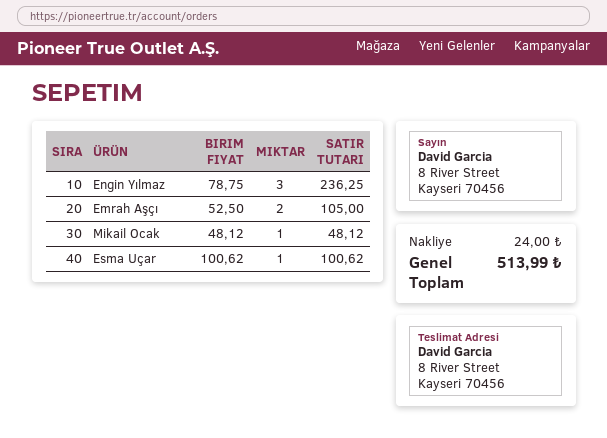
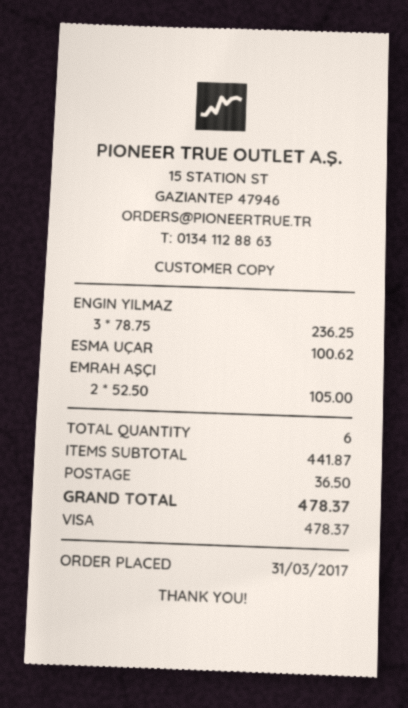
Mikail Ocak: 1 x 48.12 = 48.12 -> none
shipping: 24.00 -> 36.50
total: 513.99 -> 478.37

